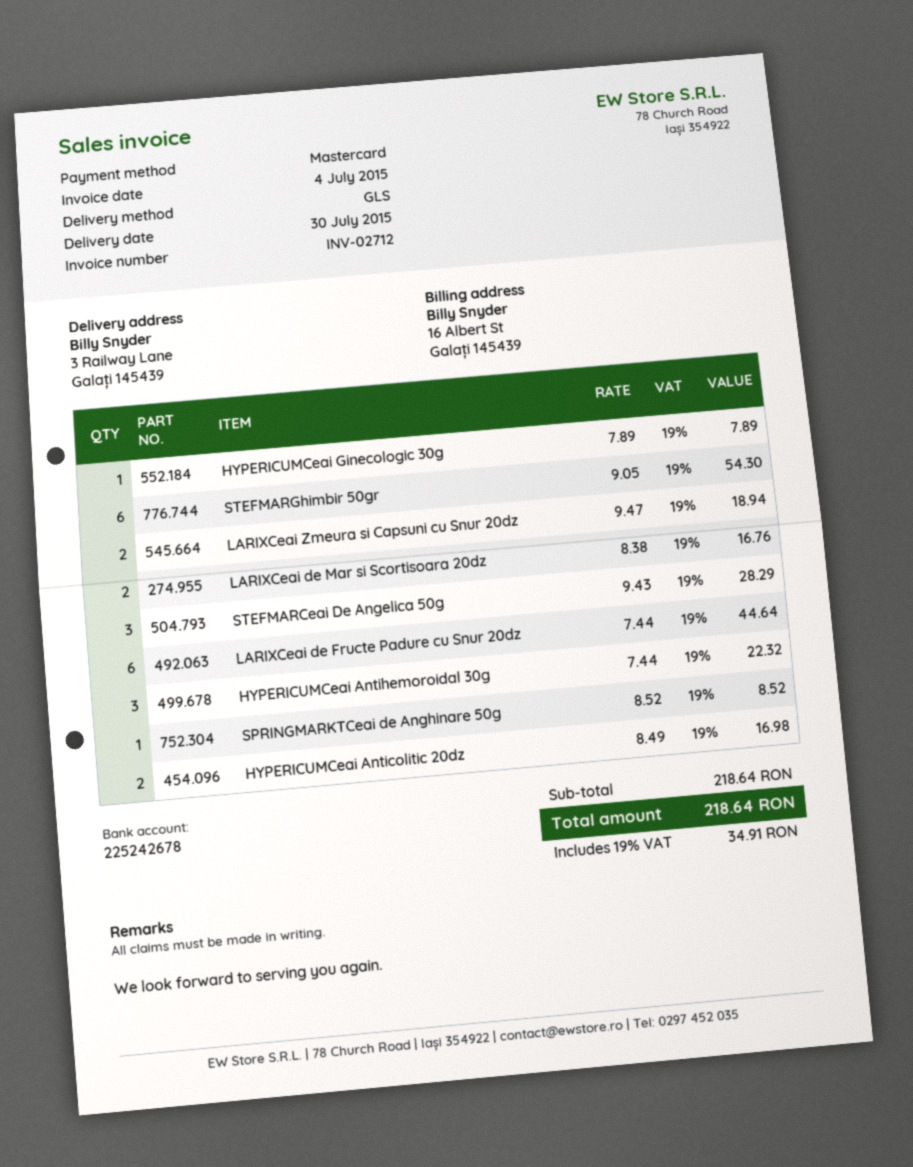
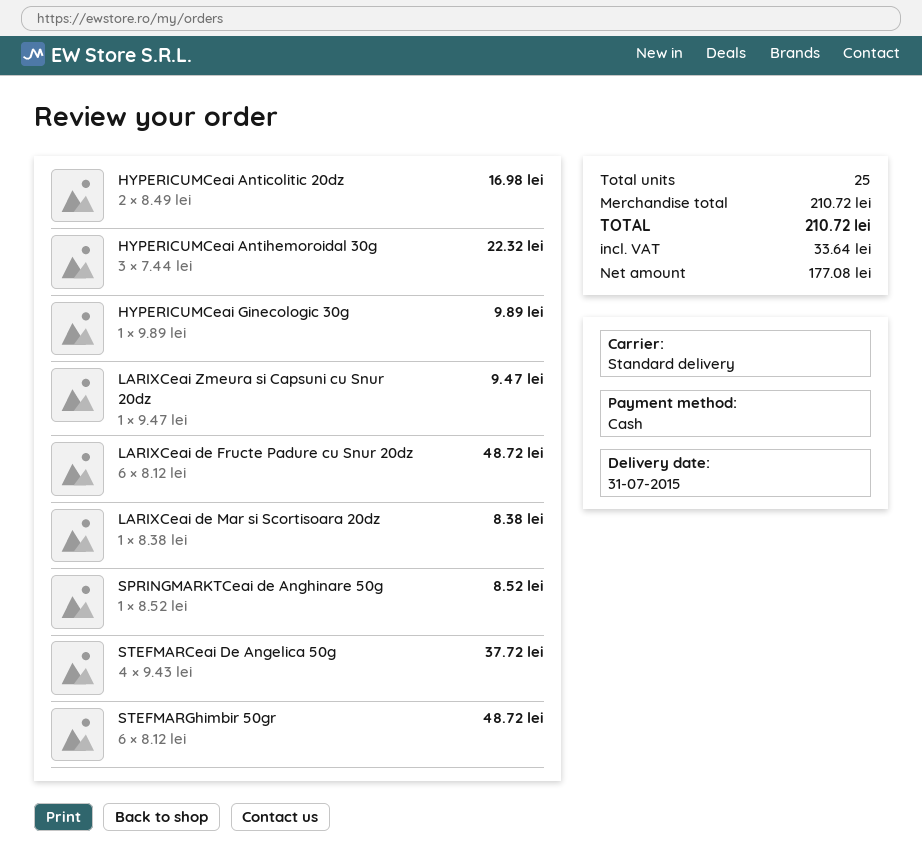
delivery date: 2015-07-30 -> 2015-07-31
payment method: Mastercard -> cash
shipping method: GLS -> standard
HYPERICUMCeai Ginecologic 30g: 1 x 7.89 = 7.89 -> 1 x 9.89 = 9.89
STEFMARGhimbir 50gr: 6 x 9.05 = 54.30 -> 6 x 8.12 = 48.72
LARIXCeai Zmeura si Capsuni cu Snur 20dz: 2 x 9.47 = 18.94 -> 1 x 9.47 = 9.47
LARIXCeai de Mar si Scortisoara 20dz: 2 x 8.38 = 16.76 -> 1 x 8.38 = 8.38
STEFMARCeai De Angelica 50g: 3 x 9.43 = 28.29 -> 4 x 9.43 = 37.72
LARIXCeai de Fructe Padure cu Snur 20dz: 6 x 7.44 = 44.64 -> 6 x 8.12 = 48.72
subtotal: 218.64 -> 210.72
tax: 34.91 -> 33.64
total: 218.64 -> 210.72

